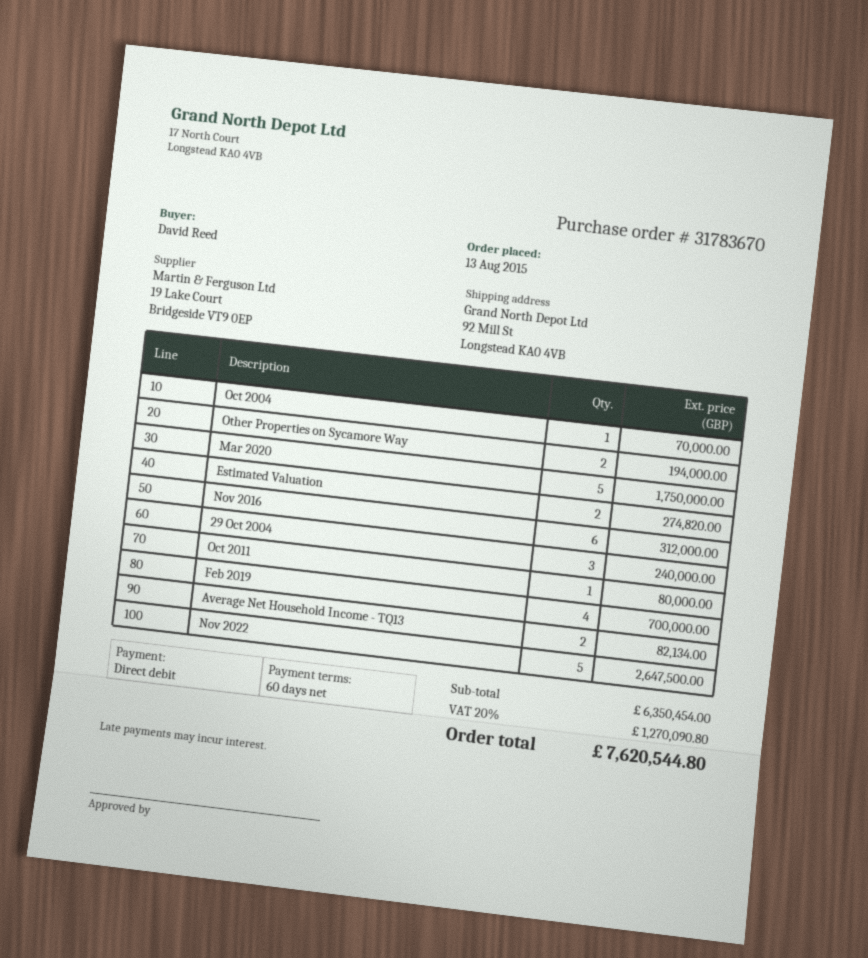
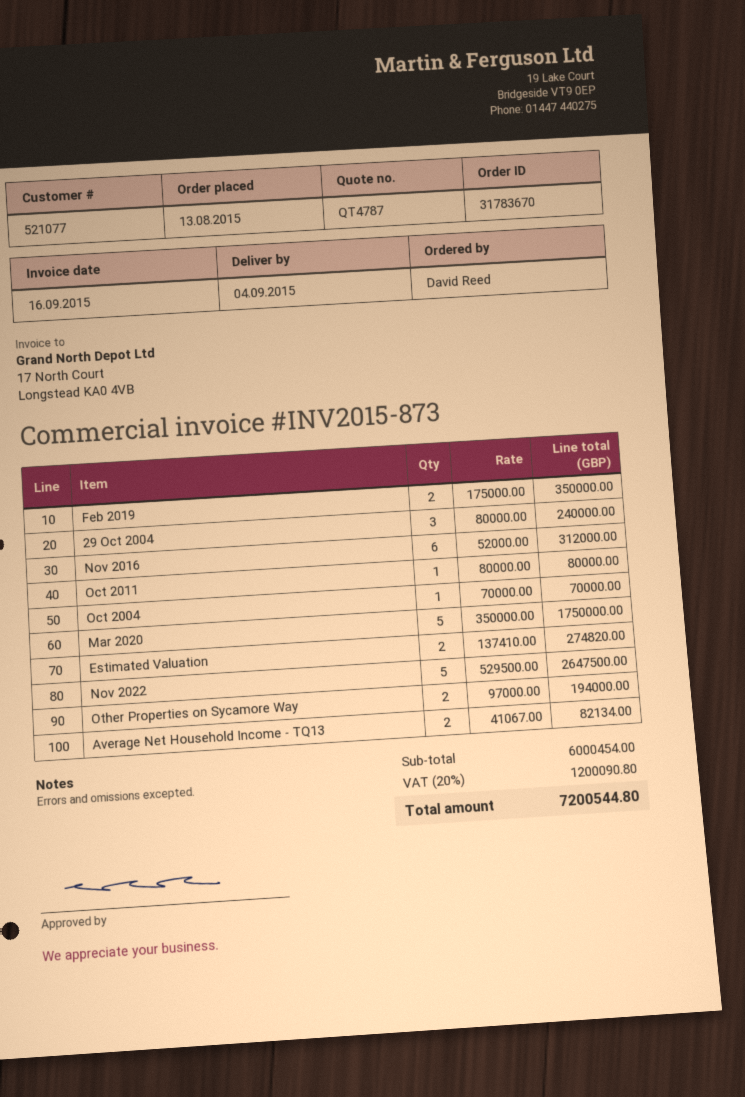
Feb 2019: 4 for 700000.00 -> 2 for 350000.00
subtotal: 6350454.00 -> 6000454.00
tax: 20% = 1270090.80 -> 20% = 1200090.80
total: 7620544.80 -> 7200544.80

